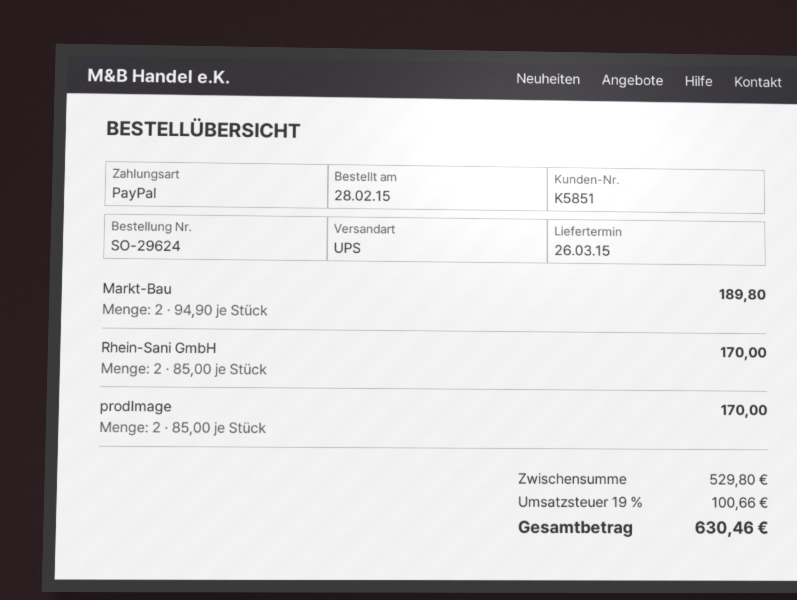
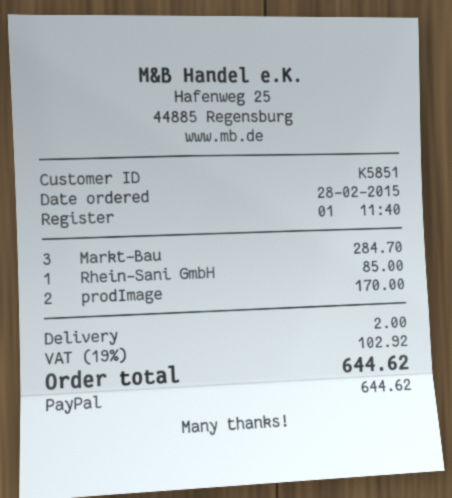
Markt-Bau: 2 for 189.80 -> 3 for 284.70
Rhein-Sani GmbH: 2 for 170.00 -> 1 for 85.00
shipping: none -> 2.00
tax: 19% = 100.66 -> 19% = 102.92
total: 630.46 -> 644.62

